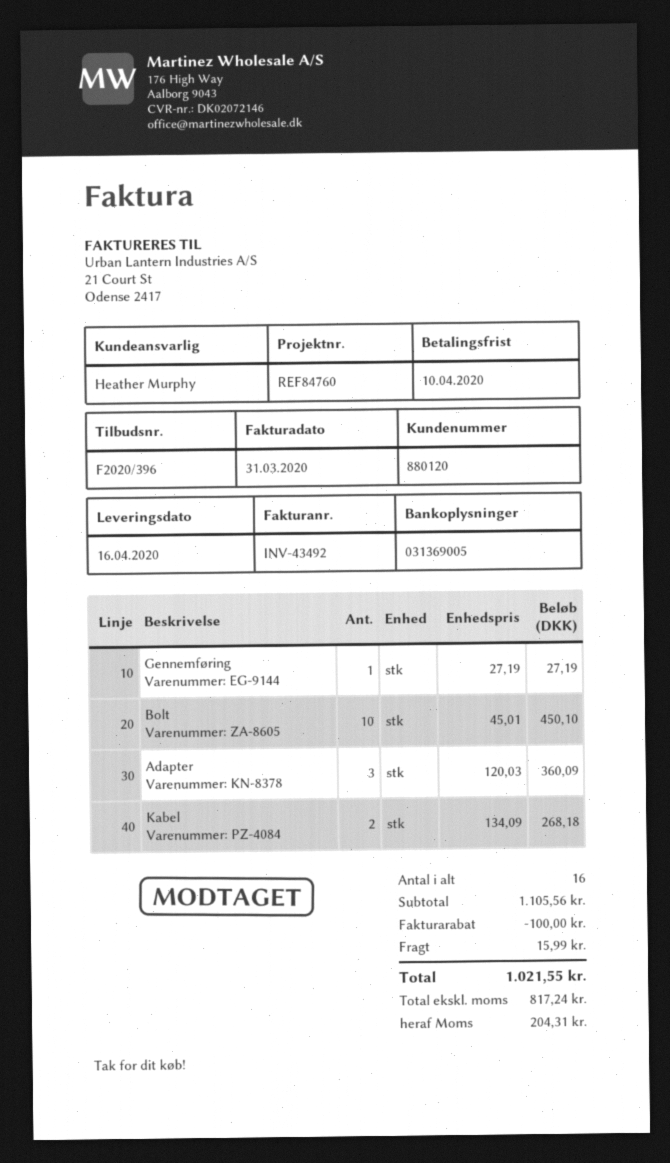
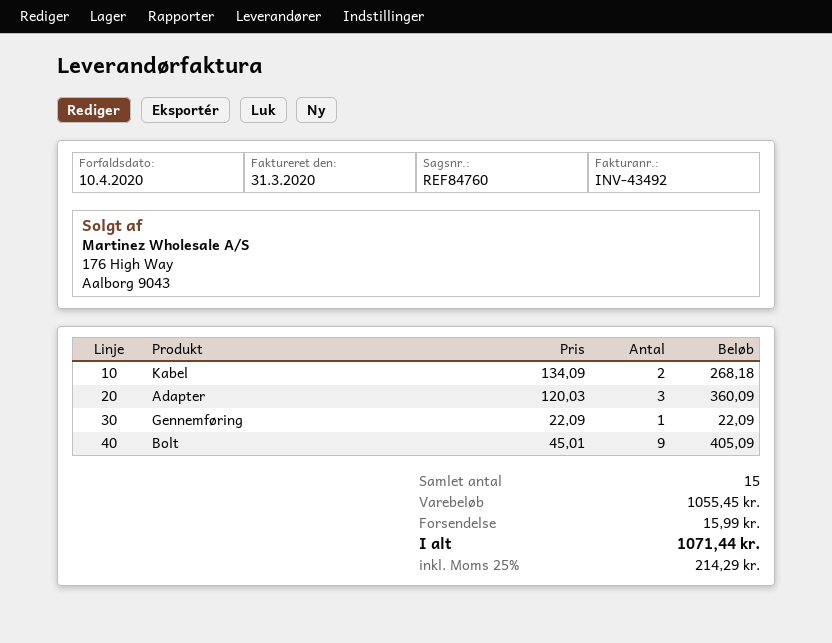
Gennemføring: 1 x 27.19 = 27.19 -> 1 x 22.09 = 22.09
Bolt: 10 x 45.01 = 450.10 -> 9 x 45.01 = 405.09
total quantity: 16 -> 15
subtotal: 1105.56 -> 1055.45
discount: 100.00 -> none
tax: 204.31 -> 214.29
total: 1021.55 -> 1071.44

